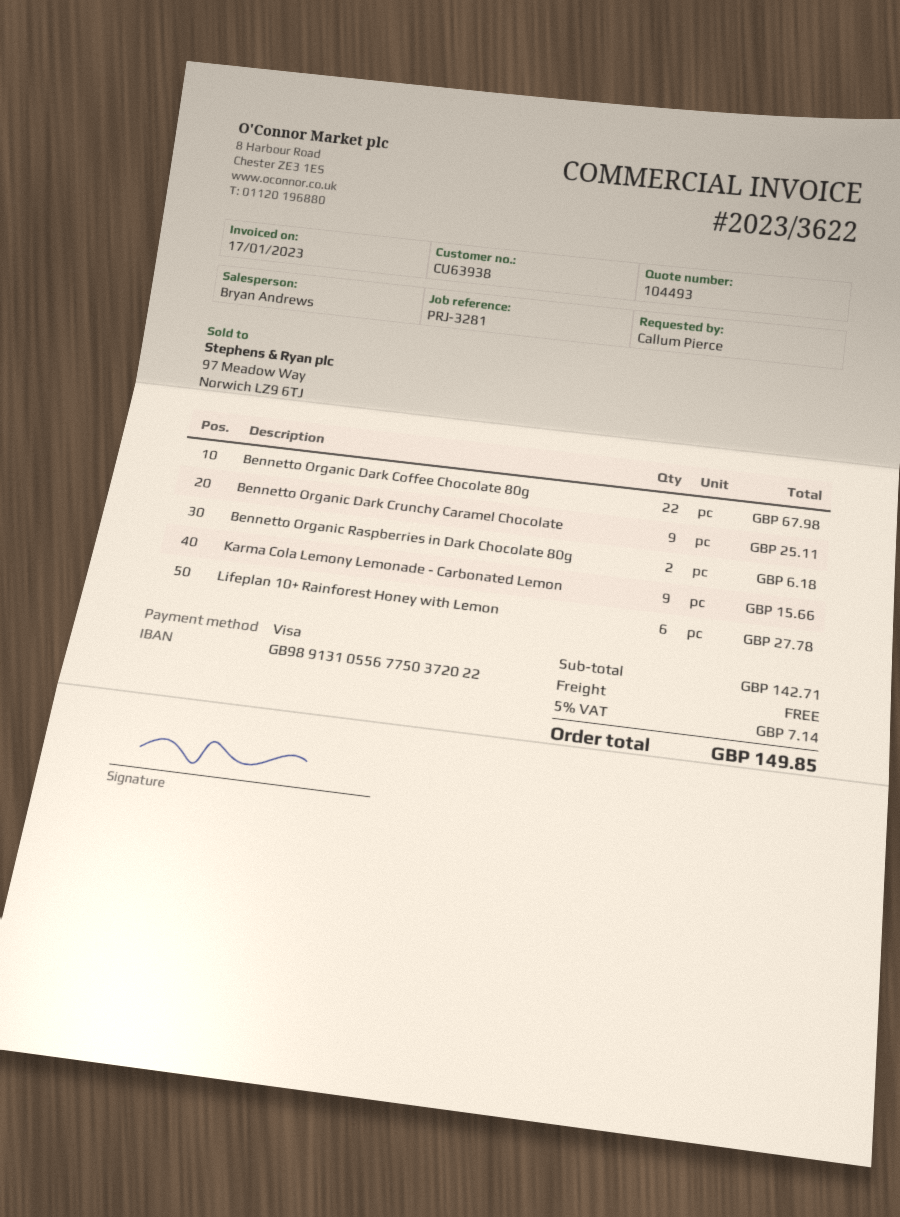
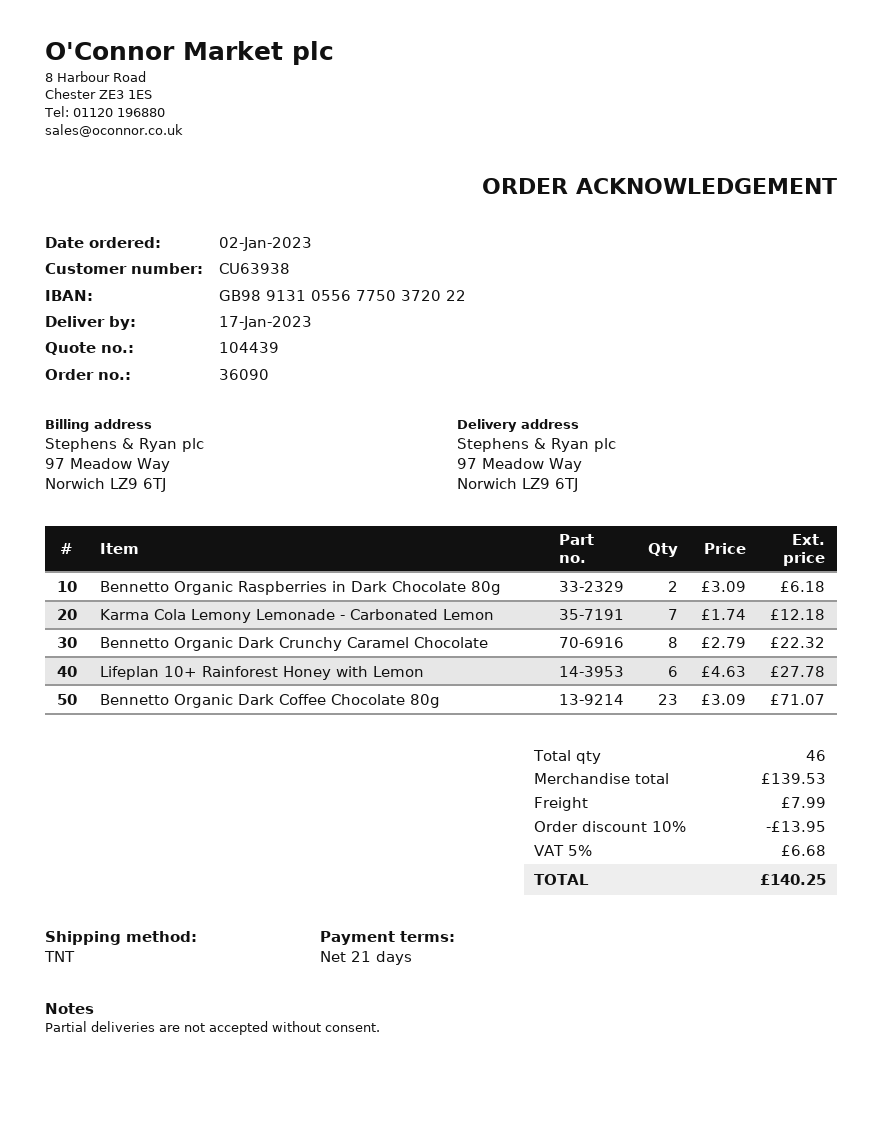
quote number: 104493 -> 104439
Bennetto Organic Dark Coffee Chocolate 80g: 22 for 67.98 -> 23 for 71.07
Bennetto Organic Dark Crunchy Caramel Chocolate: 9 for 25.11 -> 8 for 22.32
Karma Cola Lemony Lemonade - Carbonated Lemon: 9 for 15.66 -> 7 for 12.18
subtotal: 142.71 -> 139.53
discount: none -> 10% = 13.95
shipping: 0.00 -> 7.99
tax: 5% = 7.14 -> 5% = 6.68
total: 149.85 -> 140.25

